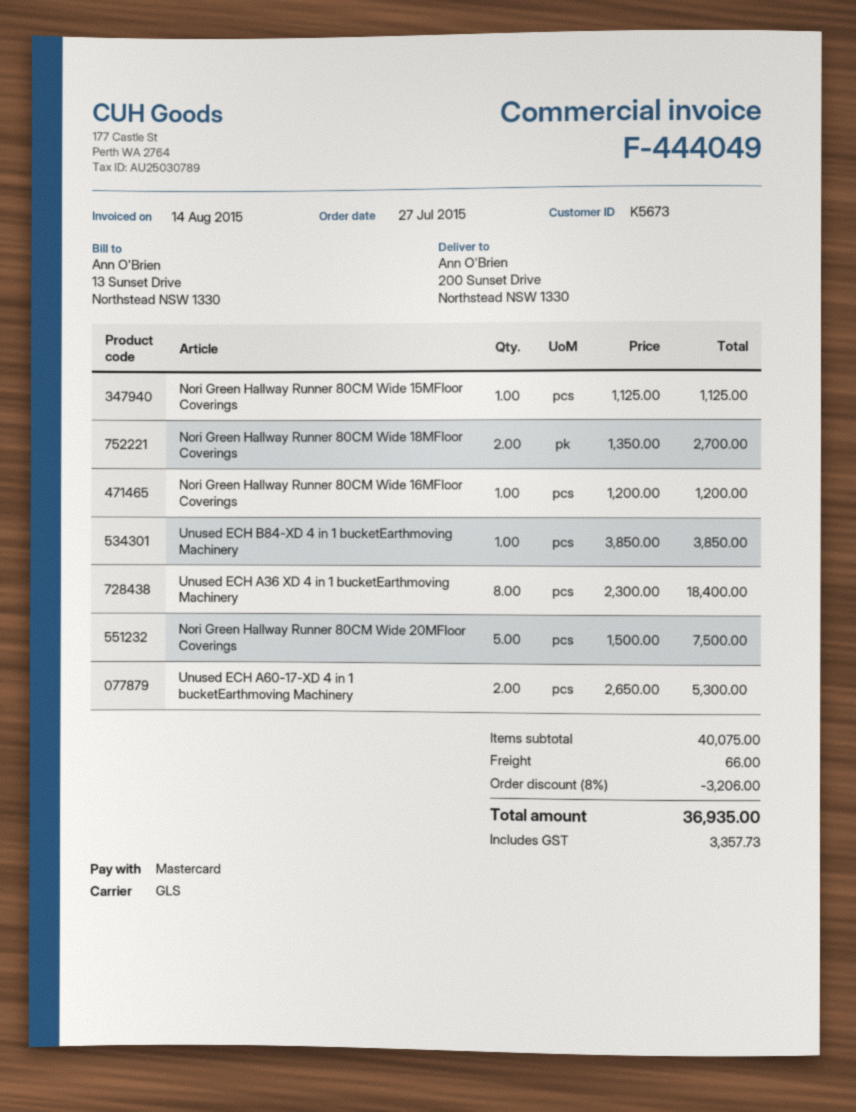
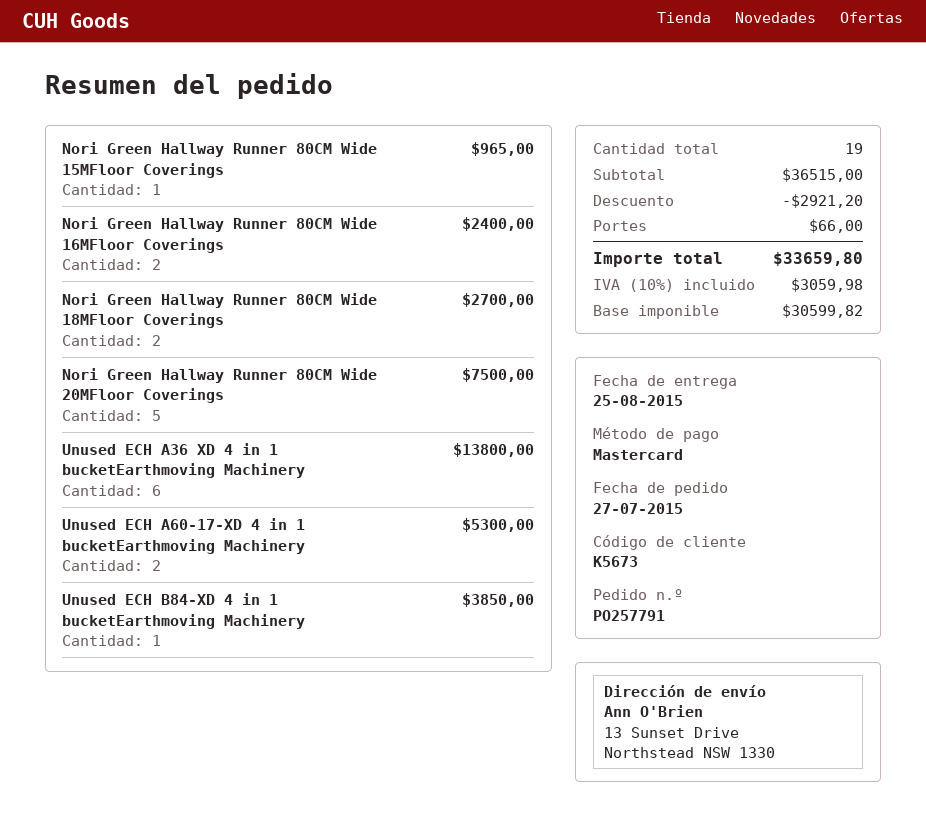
ship to: 200 Sunset Drive, Northstead NSW 1330 -> 13 Sunset Drive, Northstead NSW 1330
Nori Green Hallway Runner 80CM Wide 15MFloor Coverings: 1 for 1125.00 -> 1 for 965.00
Nori Green Hallway Runner 80CM Wide 16MFloor Coverings: 1 for 1200.00 -> 2 for 2400.00
Unused ECH A36 XD 4 in 1 bucketEarthmoving Machinery: 8 for 18400.00 -> 6 for 13800.00
subtotal: 40075.00 -> 36515.00
discount: 3206.00 -> 2921.20
tax: 3357.73 -> 3059.98
total: 36935.00 -> 33659.80

